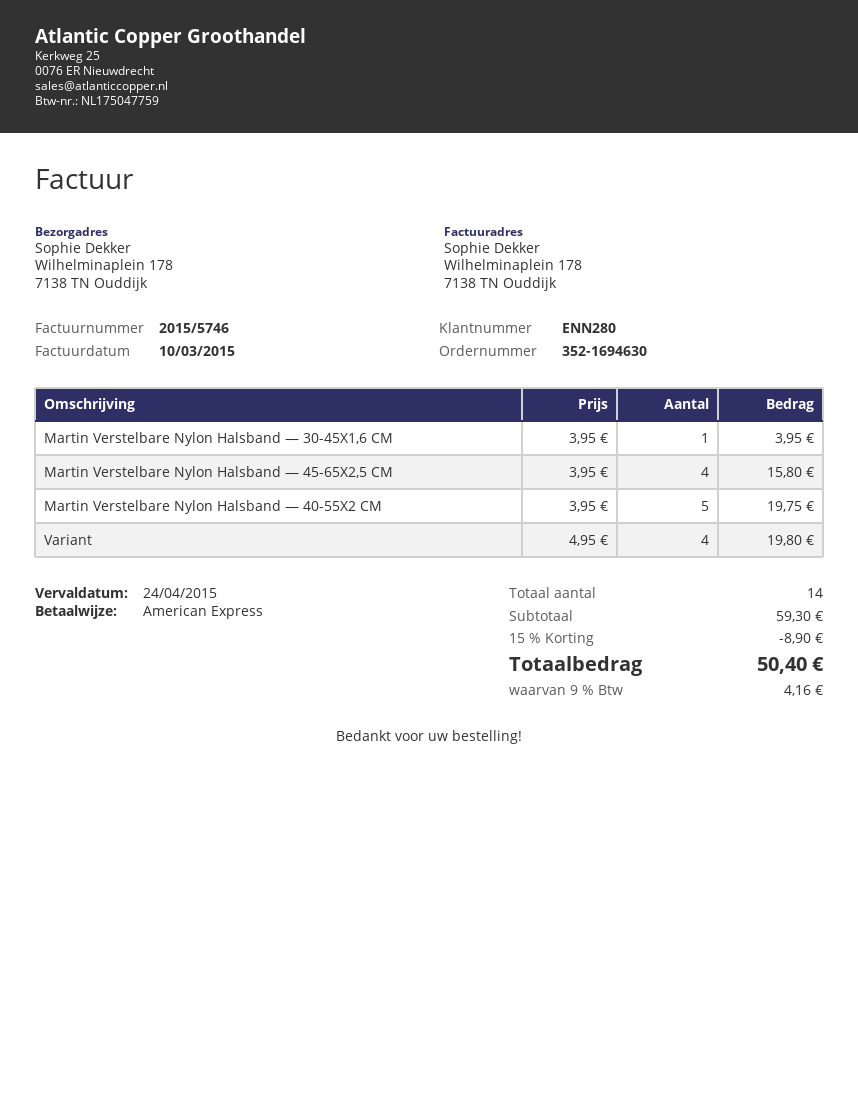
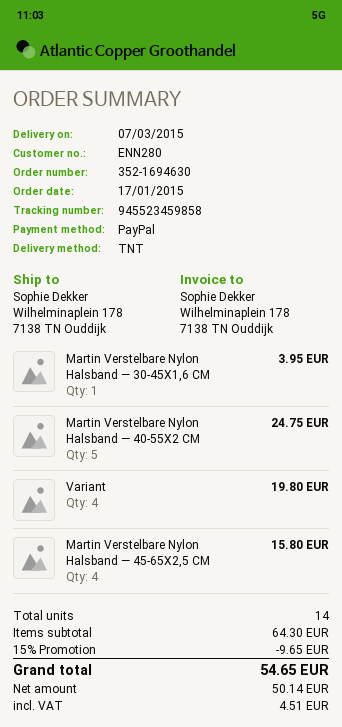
payment method: American Express -> PayPal
Martin Verstelbare Nylon Halsband — 40-55X2 CM: 5 for 19.75 -> 5 for 24.75
subtotal: 59.30 -> 64.30
discount: 15% = 8.90 -> 15% = 9.65
tax: 4.16 -> 4.51
total: 50.40 -> 54.65

